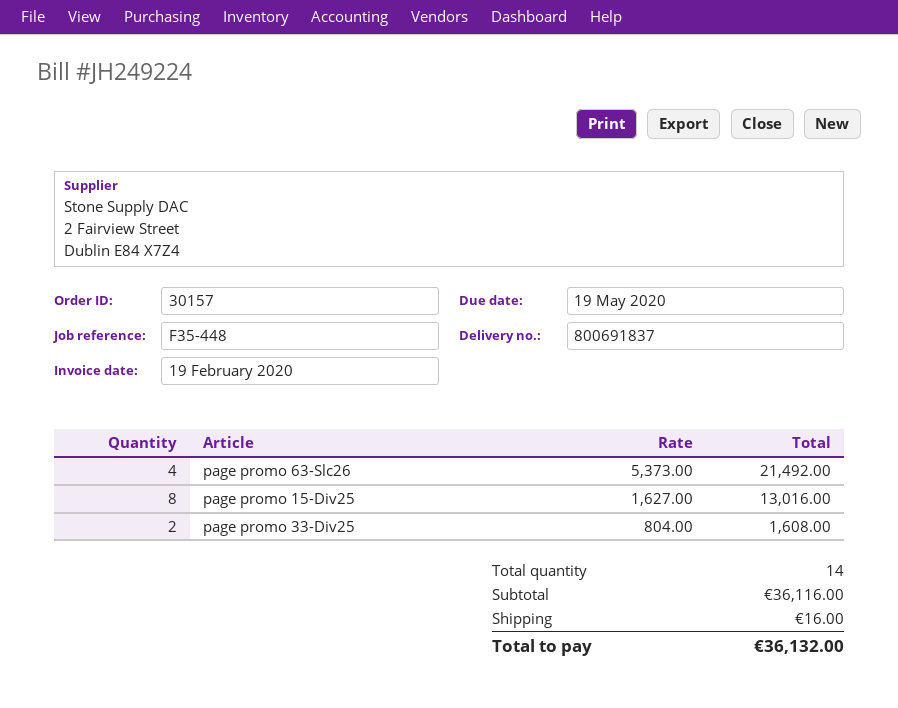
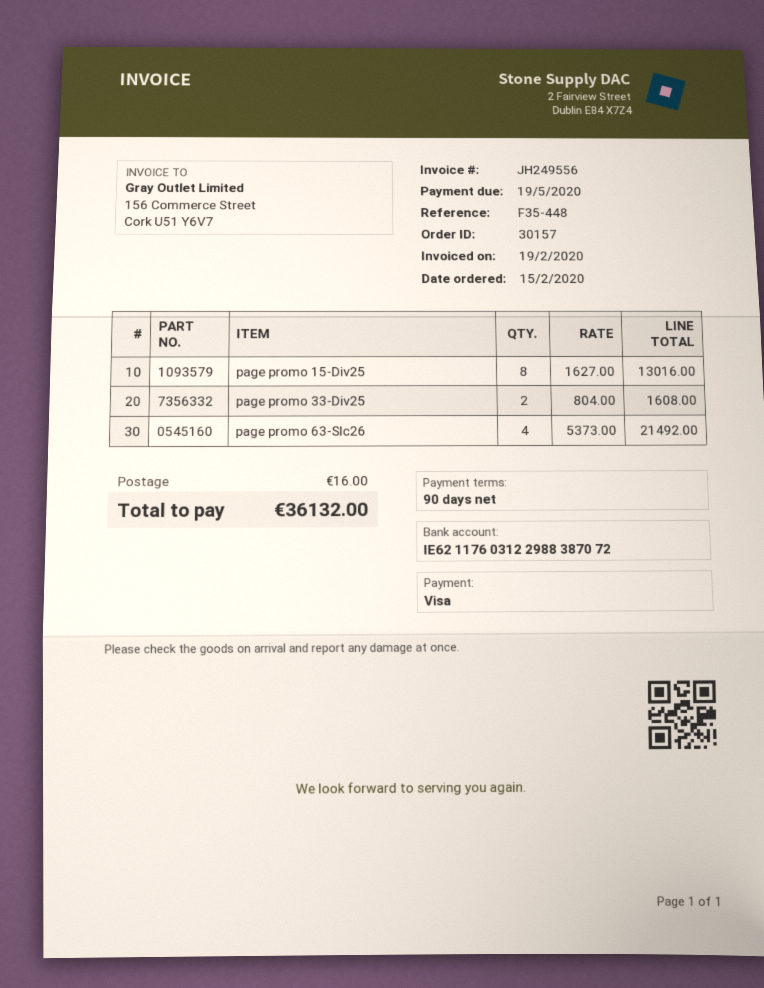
invoice number: JH249224 -> JH249556

